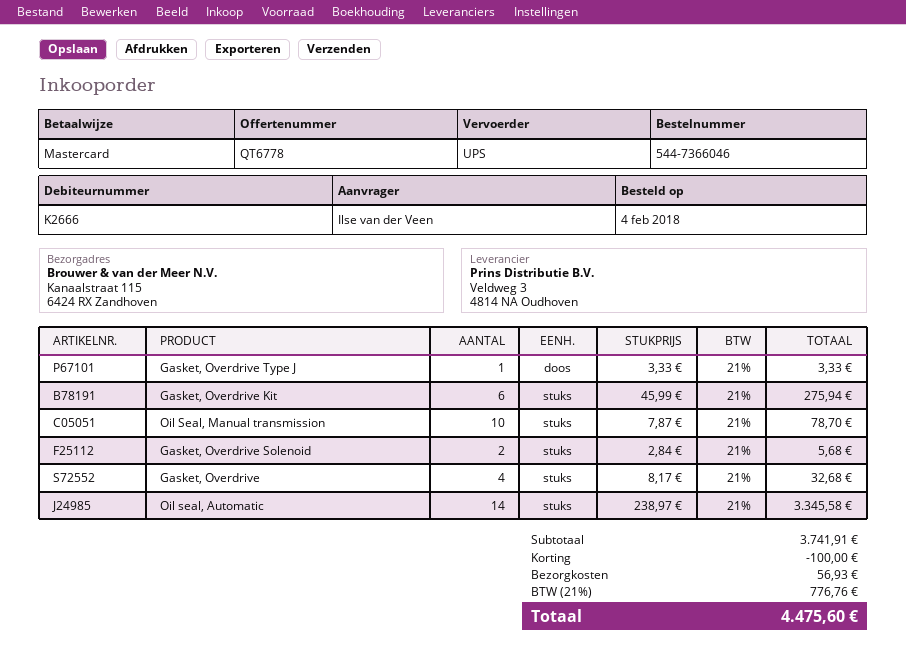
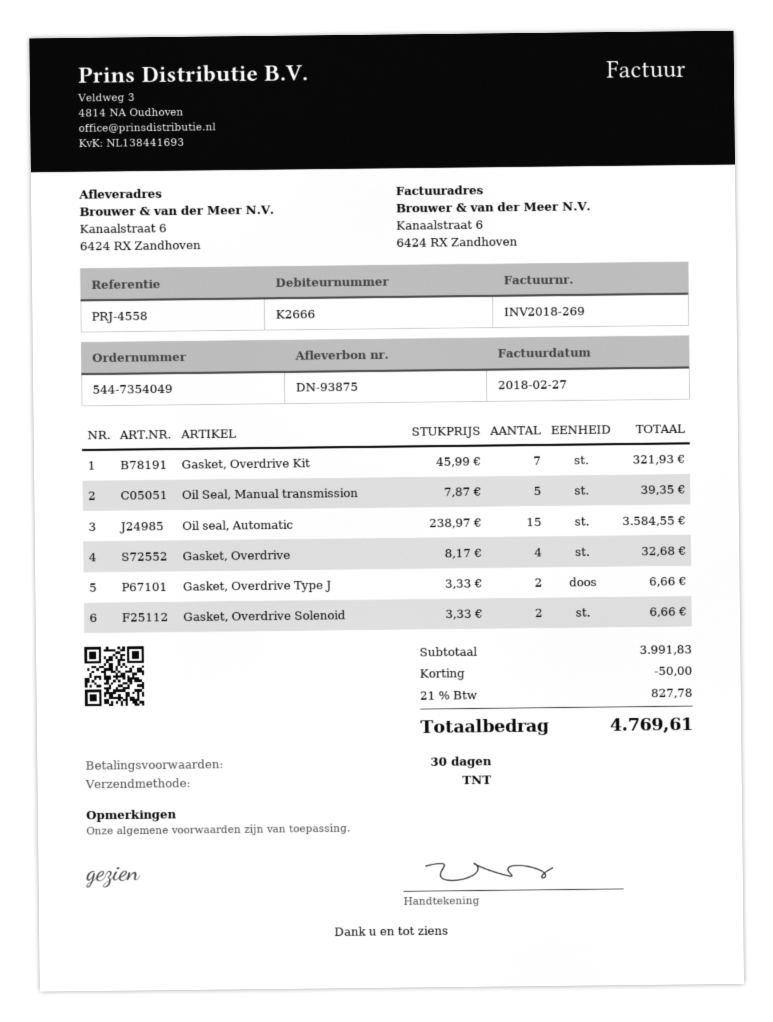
order number: 544-7366046 -> 544-7354049
shipping method: UPS -> TNT
ship to: Kanaalstraat 115, 6424 RX Zandhoven -> Kanaalstraat 6, 6424 RX Zandhoven
Gasket, Overdrive Type J: 1 x 3.33 = 3.33 -> 2 x 3.33 = 6.66
Gasket, Overdrive Kit: 6 x 45.99 = 275.94 -> 7 x 45.99 = 321.93
Oil Seal, Manual transmission: 10 x 7.87 = 78.70 -> 5 x 7.87 = 39.35
Gasket, Overdrive Solenoid: 2 x 2.84 = 5.68 -> 2 x 3.33 = 6.66
Oil seal, Automatic: 14 x 238.97 = 3345.58 -> 15 x 238.97 = 3584.55
subtotal: 3741.91 -> 3991.83
discount: 100.00 -> 50.00
shipping: 56.93 -> none
tax: 21% = 776.76 -> 21% = 827.78
total: 4475.60 -> 4769.61

